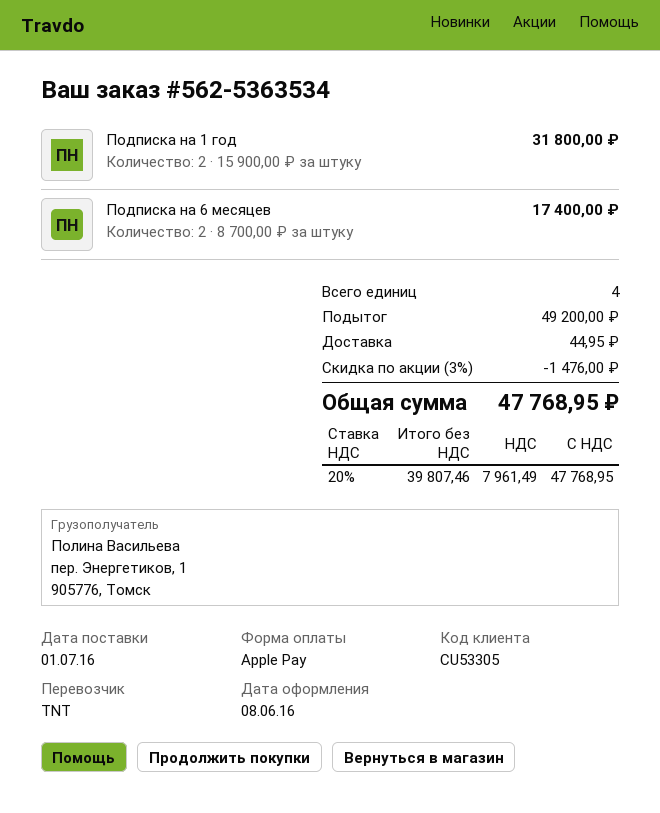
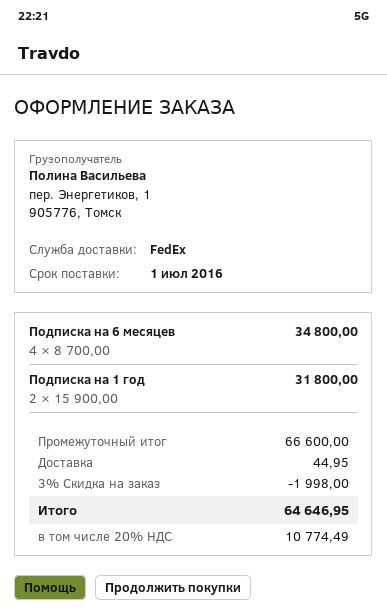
shipping method: TNT -> FedEx
Подписка на 6 месяцев: 2 x 8700.00 = 17400.00 -> 4 x 8700.00 = 34800.00
subtotal: 49200.00 -> 66600.00
discount: 3% = 1476.00 -> 3% = 1998.00
tax: 20% = 7961.49 -> 20% = 10774.49
total: 47768.95 -> 64646.95

